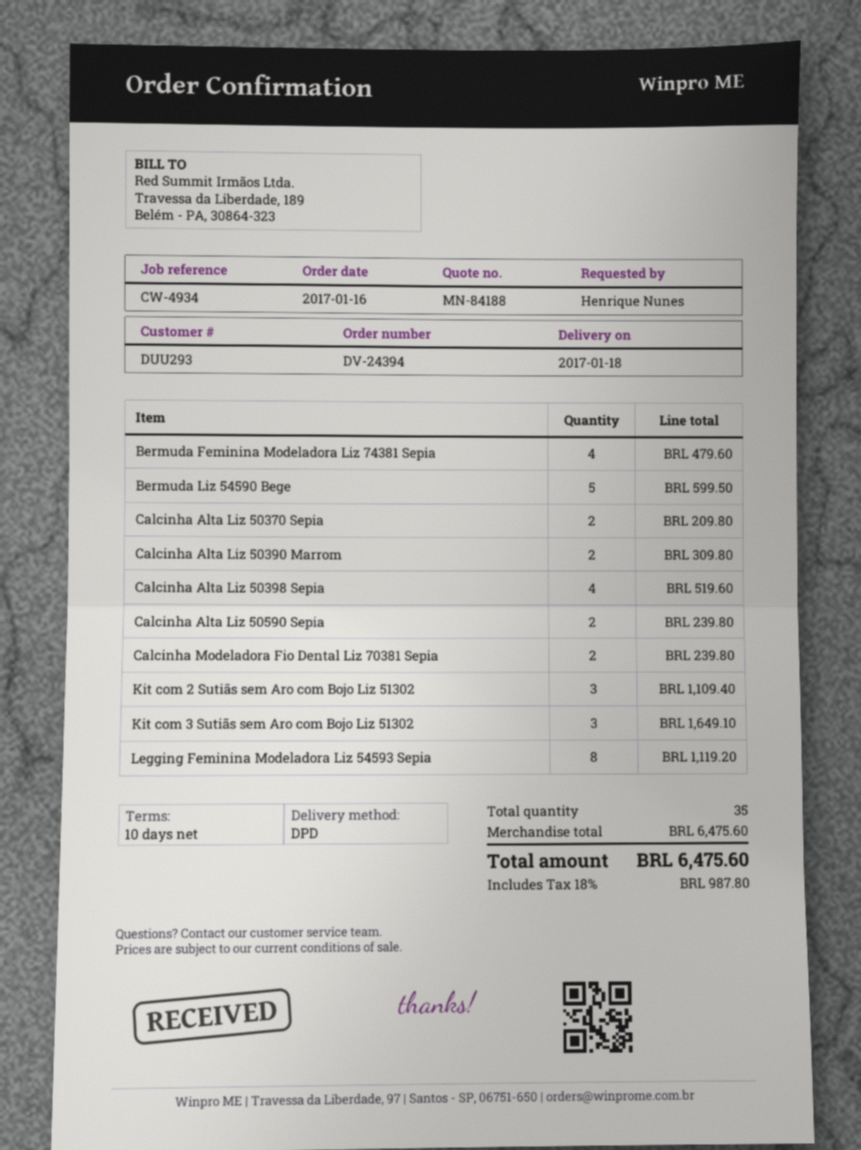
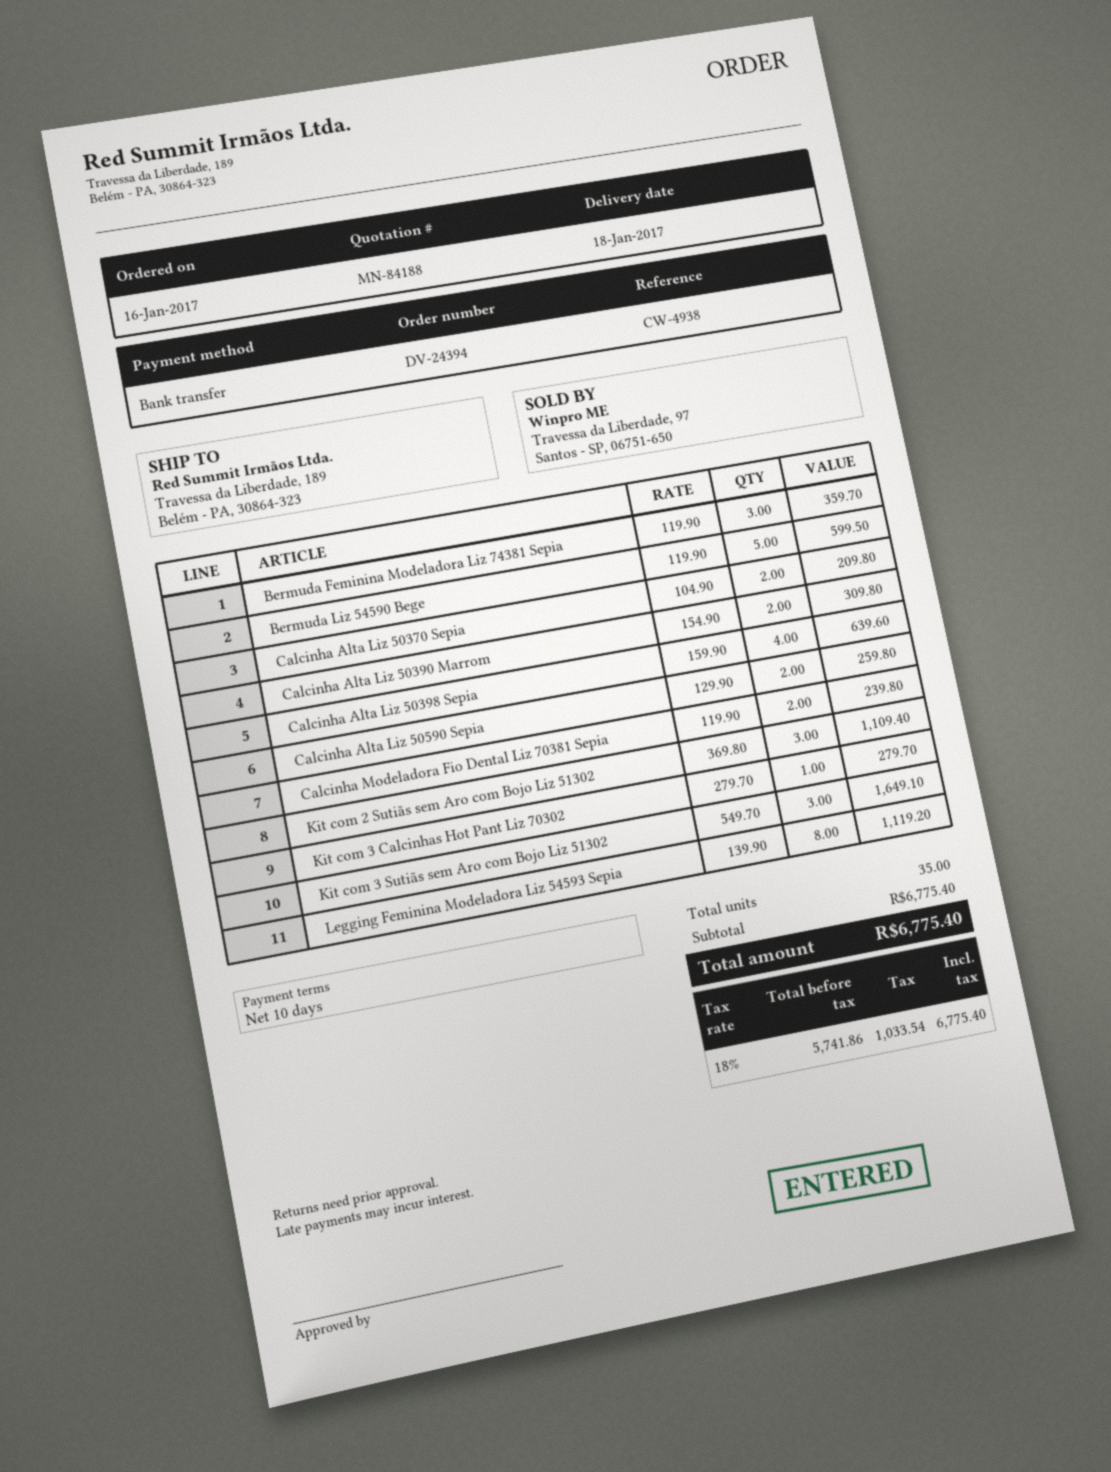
reference: CW-4934 -> CW-4938
Bermuda Feminina Modeladora Liz 74381 Sepia: 4 for 479.60 -> 3 for 359.70
Calcinha Alta Liz 50398 Sepia: 4 for 519.60 -> 4 for 639.60
Calcinha Alta Liz 50590 Sepia: 2 for 239.80 -> 2 for 259.80
Kit com 3 Calcinhas Hot Pant Liz 70302: none -> 1 for 279.70
subtotal: 6475.60 -> 6775.40
tax: 18% = 987.80 -> 18% = 1033.54
total: 6475.60 -> 6775.40

